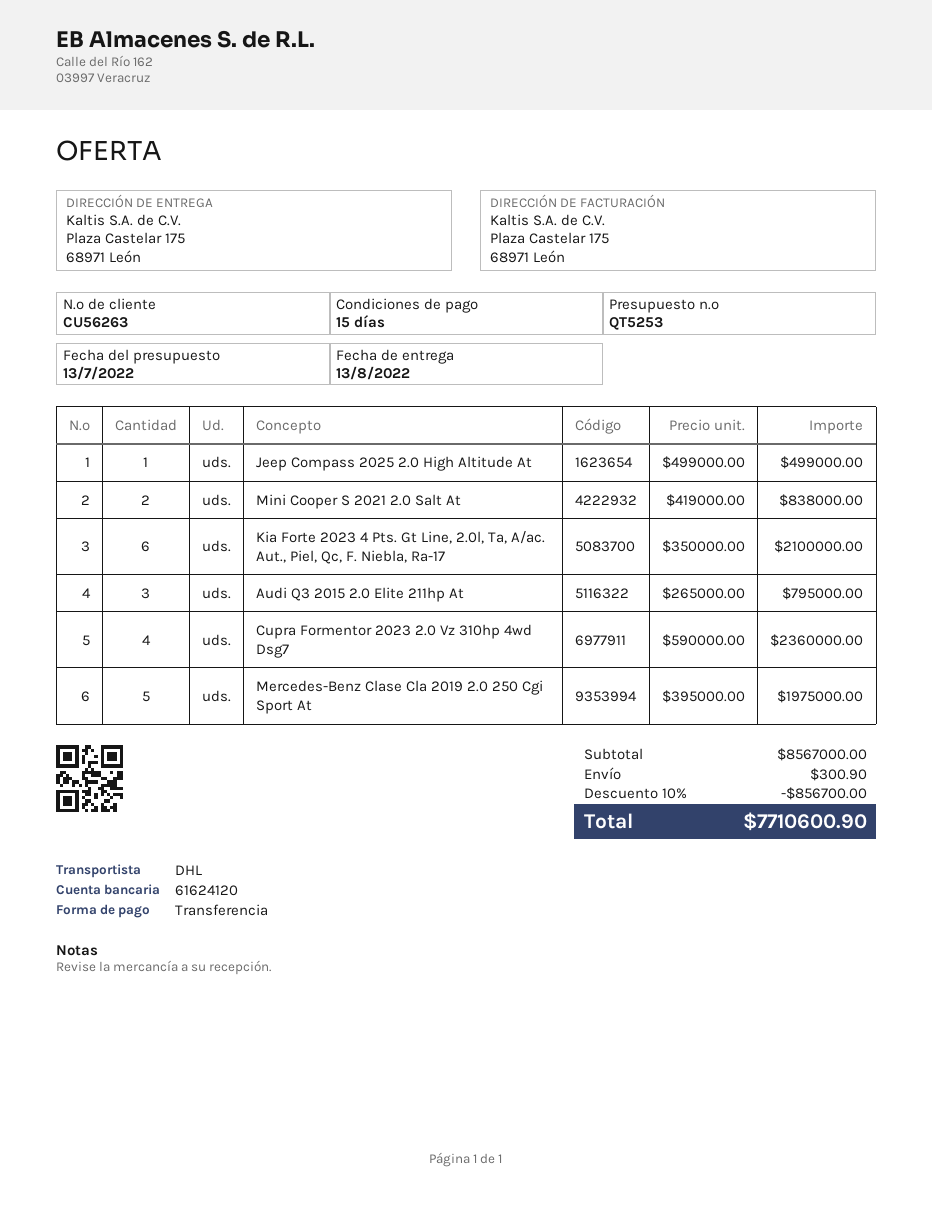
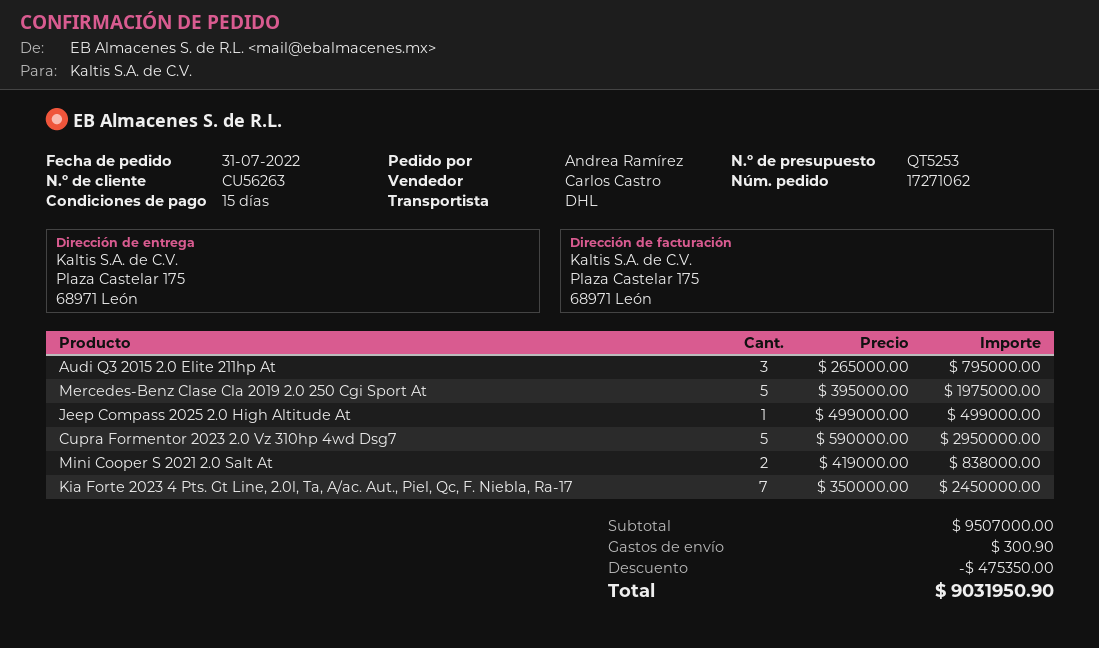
Kia Forte 2023 4 Pts. Gt Line, 2.0l, Ta, A/ac. Aut., Piel, Qc, F. Niebla, Ra-17: 6 x 350000.00 = 2100000.00 -> 7 x 350000.00 = 2450000.00
Cupra Formentor 2023 2.0 Vz 310hp 4wd Dsg7: 4 x 590000.00 = 2360000.00 -> 5 x 590000.00 = 2950000.00
subtotal: 8567000.00 -> 9507000.00
discount: 856700.00 -> 475350.00
total: 7710600.90 -> 9031950.90

